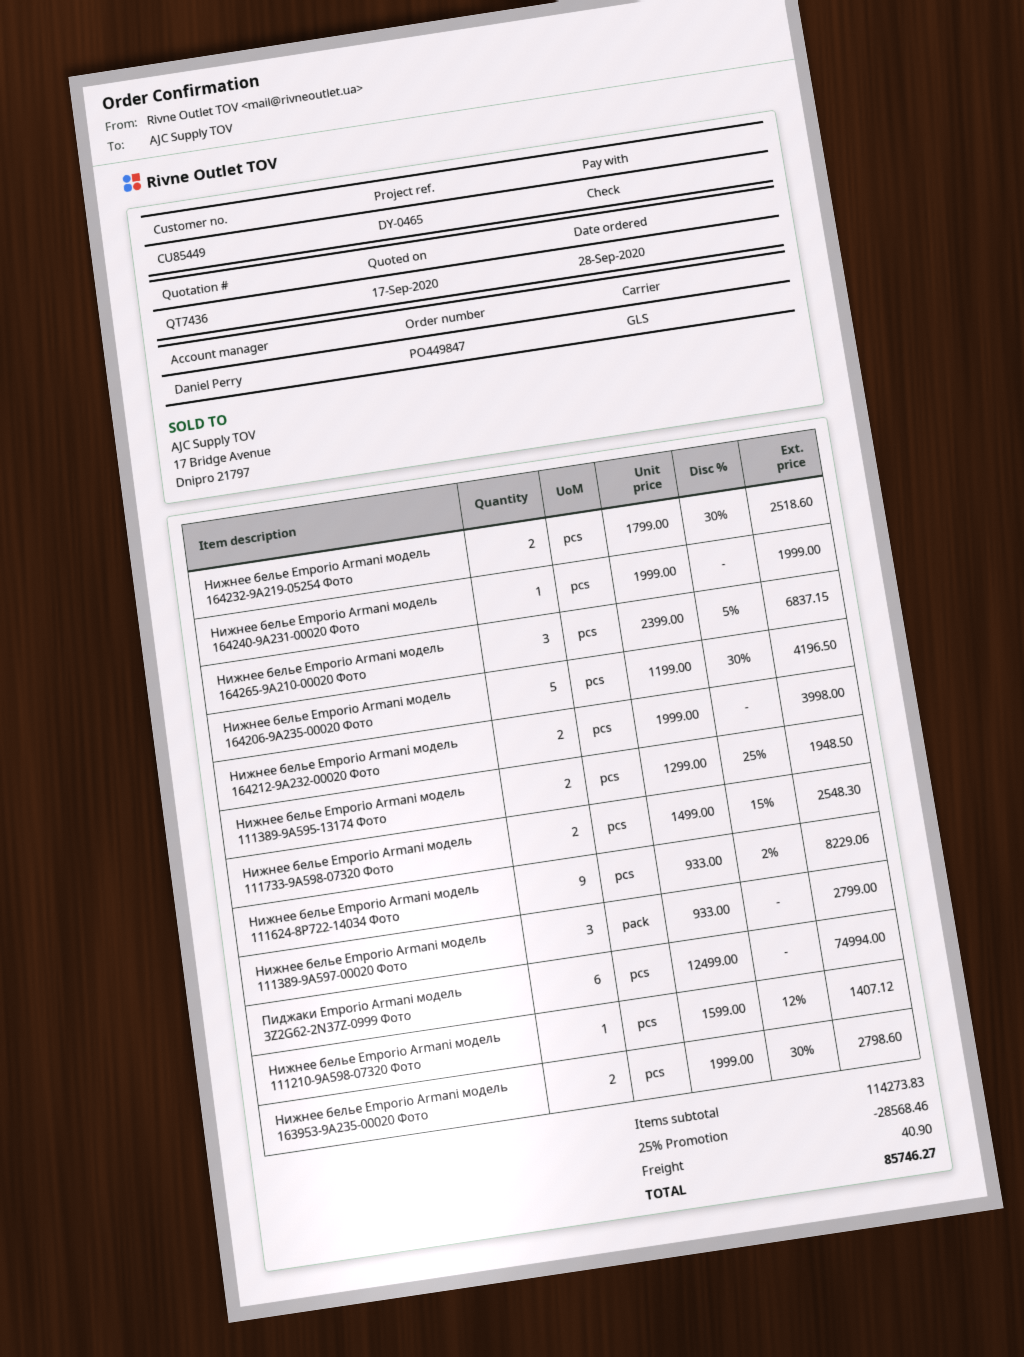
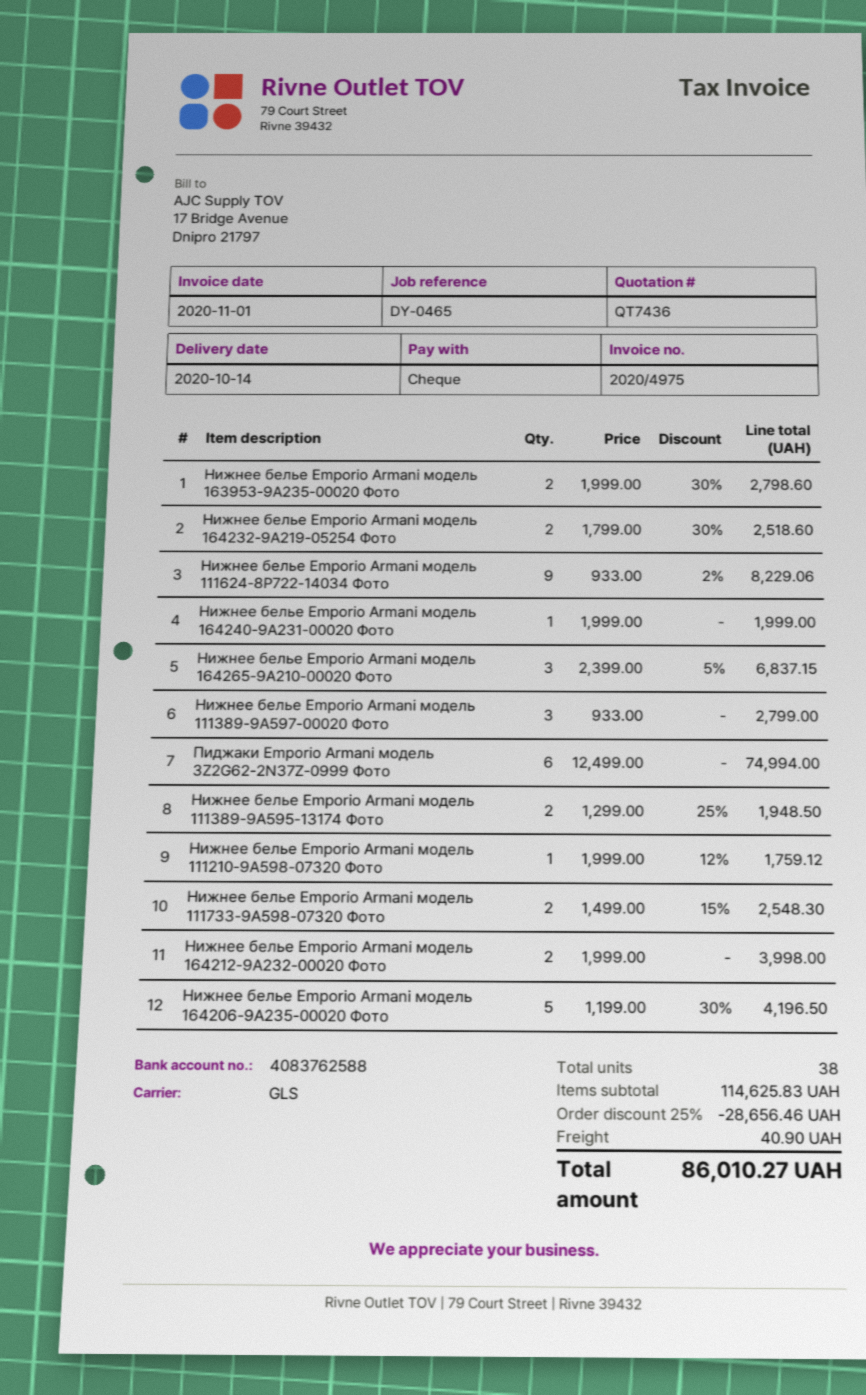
Нижнее белье Emporio Armani модель 111210-9A598-07320 Фото: 1 x 1599.00 - 12% = 1407.12 -> 1 x 1999.00 - 12% = 1759.12
subtotal: 114273.83 -> 114625.83
discount: 25% = 28568.46 -> 25% = 28656.46
total: 85746.27 -> 86010.27

